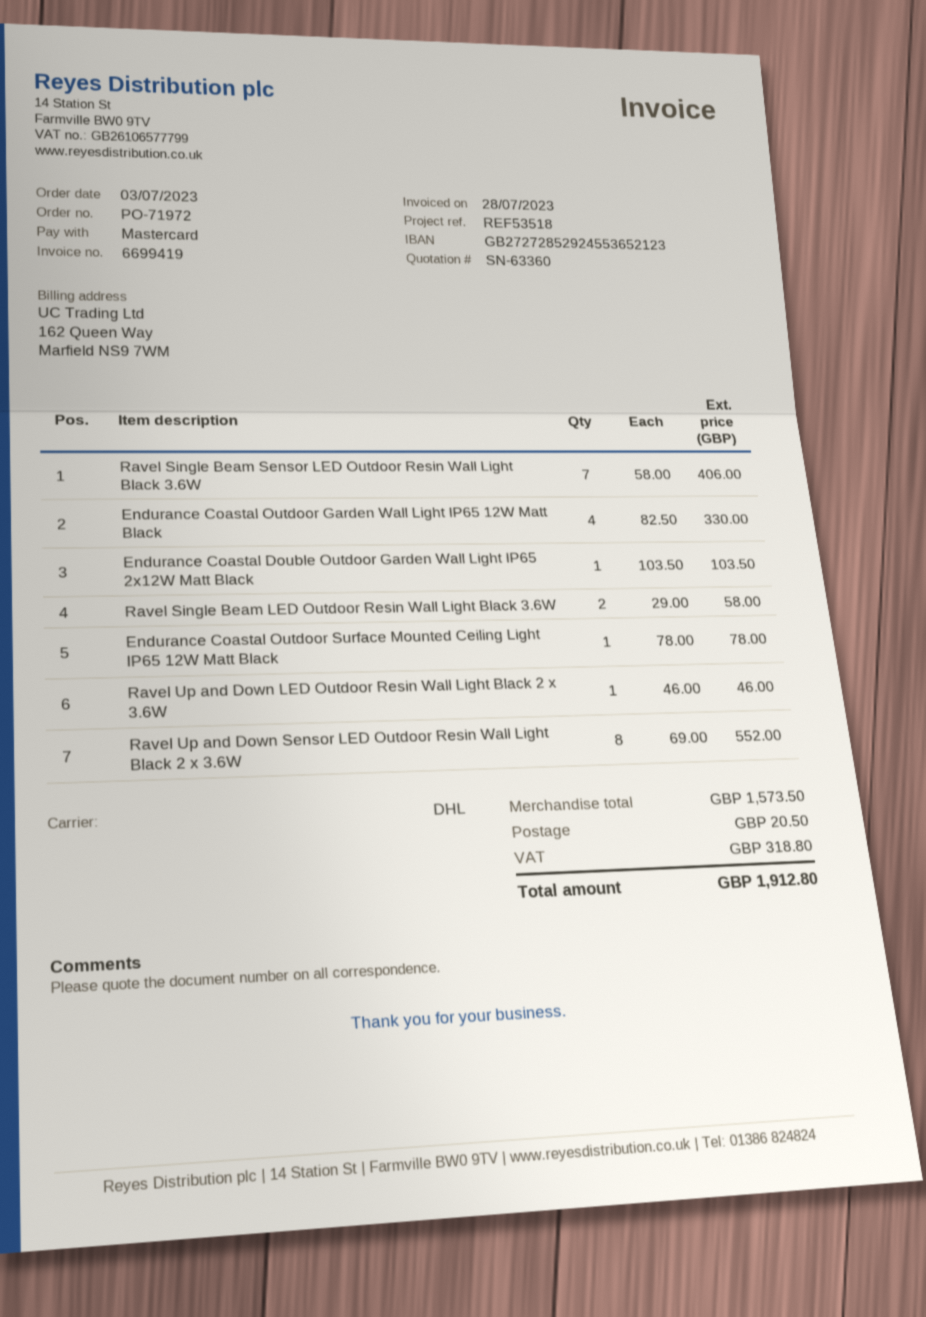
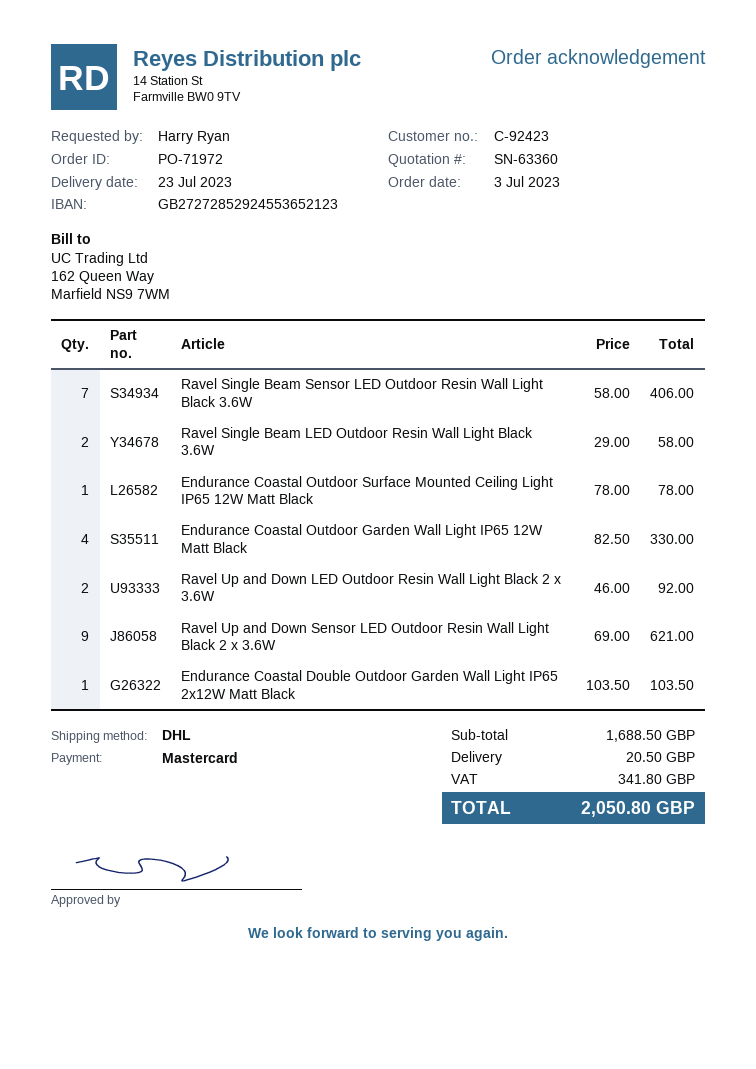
Ravel Up and Down LED Outdoor Resin Wall Light Black 2 x 3.6W: 1 x 46.00 = 46.00 -> 2 x 46.00 = 92.00
Ravel Up and Down Sensor LED Outdoor Resin Wall Light Black 2 x 3.6W: 8 x 69.00 = 552.00 -> 9 x 69.00 = 621.00
subtotal: 1573.50 -> 1688.50
tax: 318.80 -> 341.80
total: 1912.80 -> 2050.80

